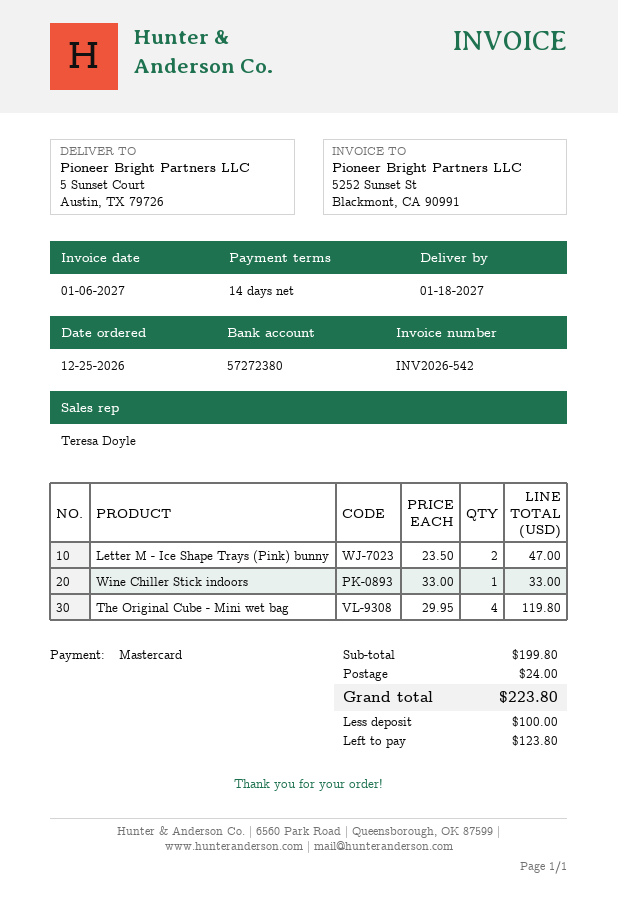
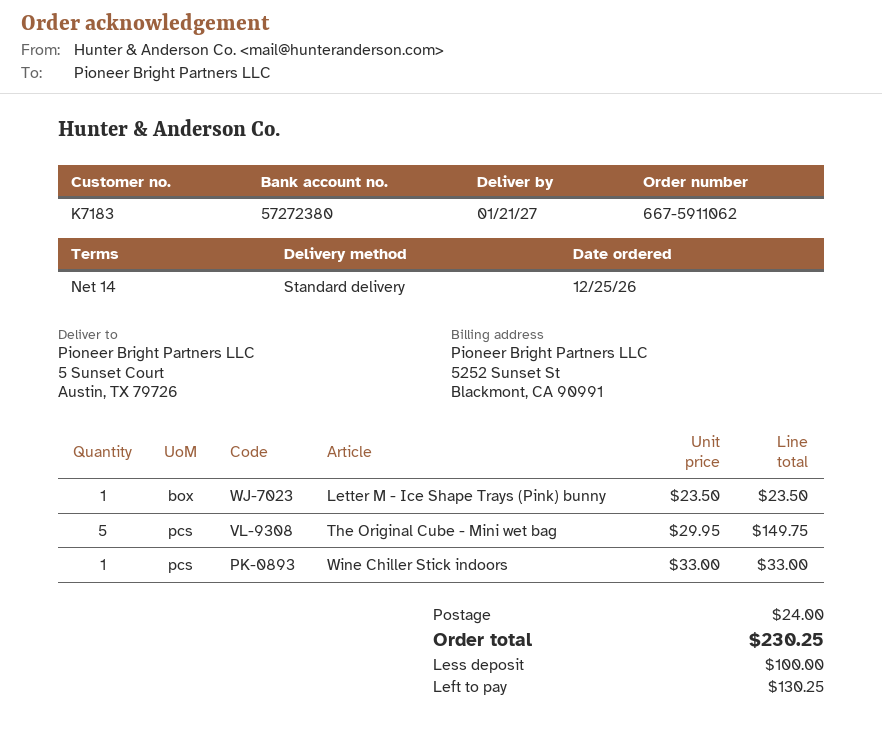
delivery date: 2027-01-18 -> 2027-01-21
Letter M - Ice Shape Trays (Pink) bunny: 2 x 23.50 = 47.00 -> 1 x 23.50 = 23.50
The Original Cube - Mini wet bag: 4 x 29.95 = 119.80 -> 5 x 29.95 = 149.75
total: 223.80 -> 230.25
balance: 123.80 -> 130.25

